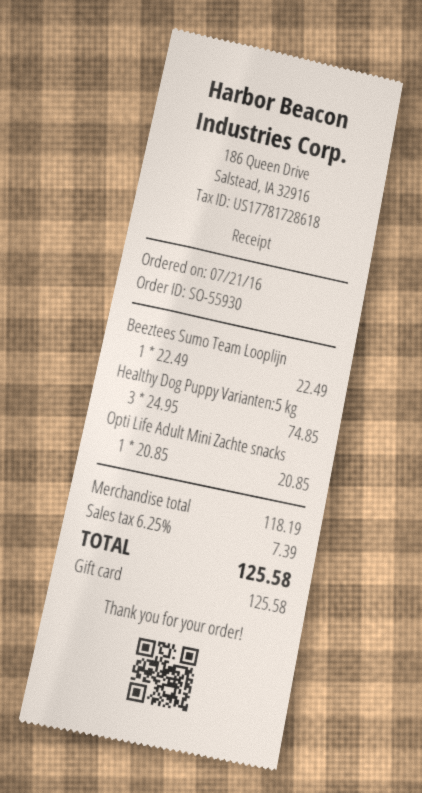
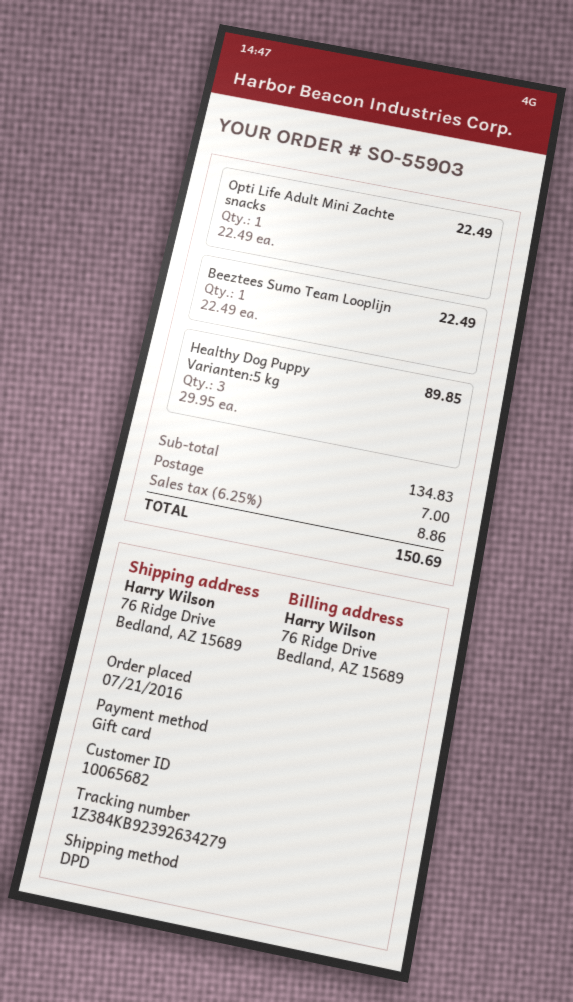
order number: SO-55930 -> SO-55903
Healthy Dog Puppy Varianten:5 kg: 3 x 24.95 = 74.85 -> 3 x 29.95 = 89.85
Opti Life Adult Mini Zachte snacks: 1 x 20.85 = 20.85 -> 1 x 22.49 = 22.49
subtotal: 118.19 -> 134.83
shipping: none -> 7.00
tax: 6.25% = 7.39 -> 6.25% = 8.86
total: 125.58 -> 150.69

